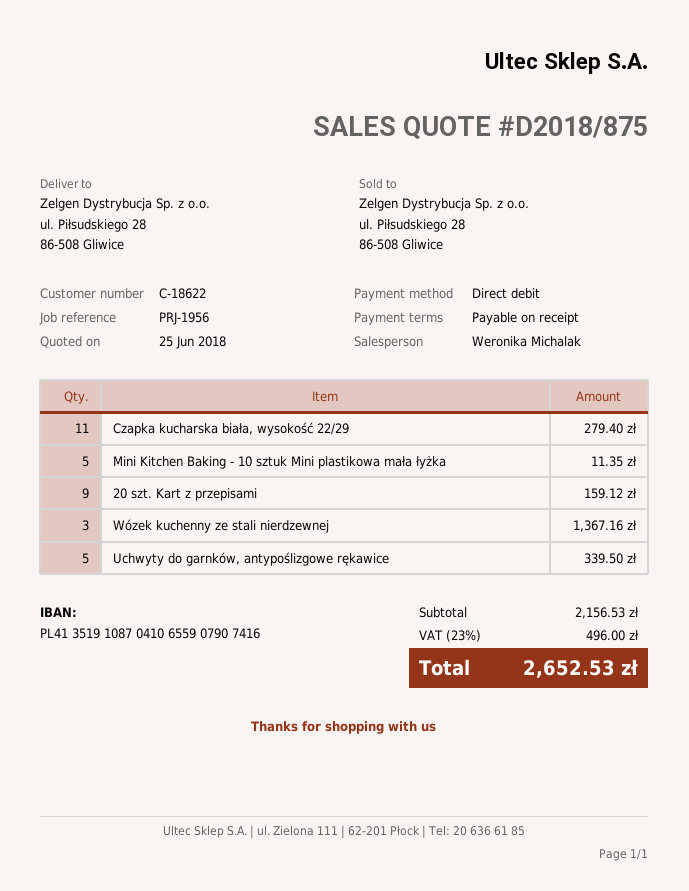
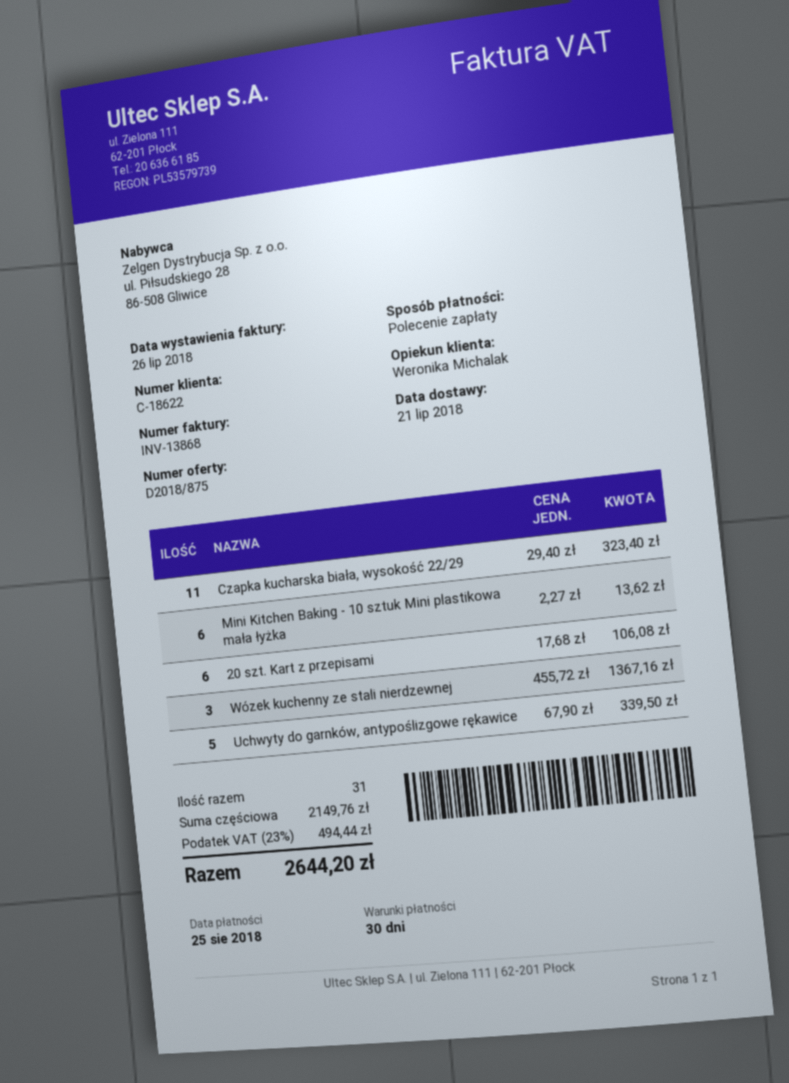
payment terms: on receipt -> 30 days
Czapka kucharska biała, wysokość 22/29: 11 for 279.40 -> 11 for 323.40
Mini Kitchen Baking - 10 sztuk Mini plastikowa mała łyżka: 5 for 11.35 -> 6 for 13.62
20 szt. Kart z przepisami: 9 for 159.12 -> 6 for 106.08
subtotal: 2156.53 -> 2149.76
tax: 23% = 496.00 -> 23% = 494.44
total: 2652.53 -> 2644.20

